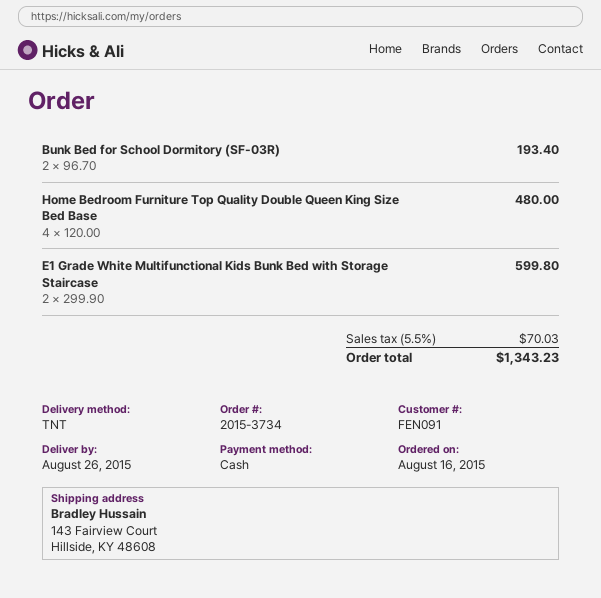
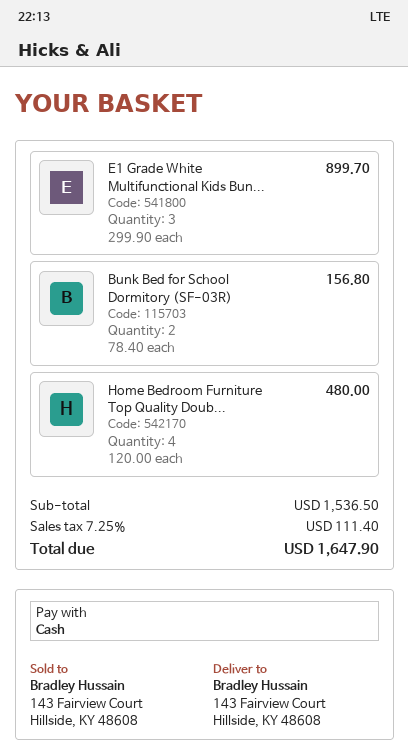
Bunk Bed for School Dormitory (SF-03R): 2 x 96.70 = 193.40 -> 2 x 78.40 = 156.80
E1 Grade White Multifunctional Kids Bunk Bed with Storage Staircase: 2 x 299.90 = 599.80 -> 3 x 299.90 = 899.70
tax: 5.5% = 70.03 -> 7.25% = 111.40
total: 1343.23 -> 1647.90

